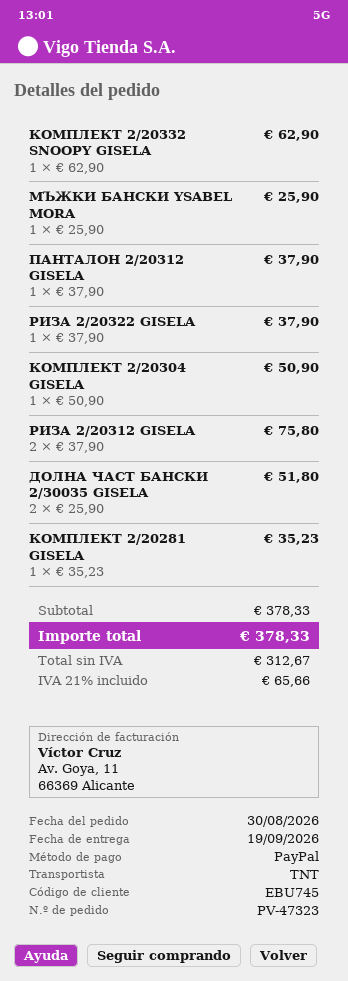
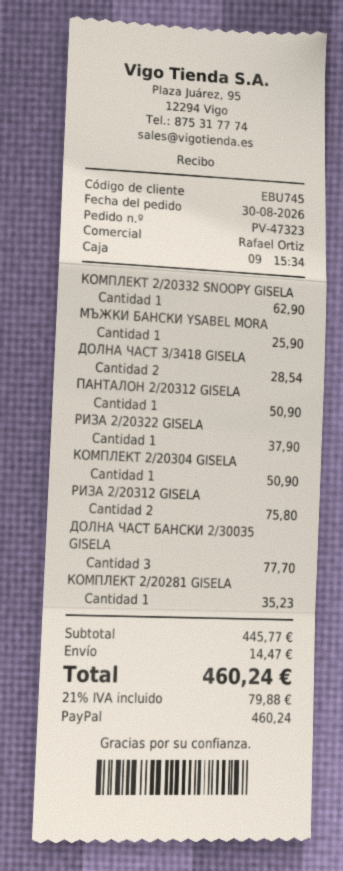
ПАНТАЛОН 2/20312 GISELA: 1 for 37.90 -> 1 for 50.90
ДОЛНА ЧАСТ БАНСКИ 2/30035 GISELA: 2 for 51.80 -> 3 for 77.70
ДОЛНА ЧАСТ 3/3418 GISELA: none -> 2 for 28.54
subtotal: 378.33 -> 445.77
shipping: none -> 14.47
tax: 21% = 65.66 -> 21% = 79.88
total: 378.33 -> 460.24

